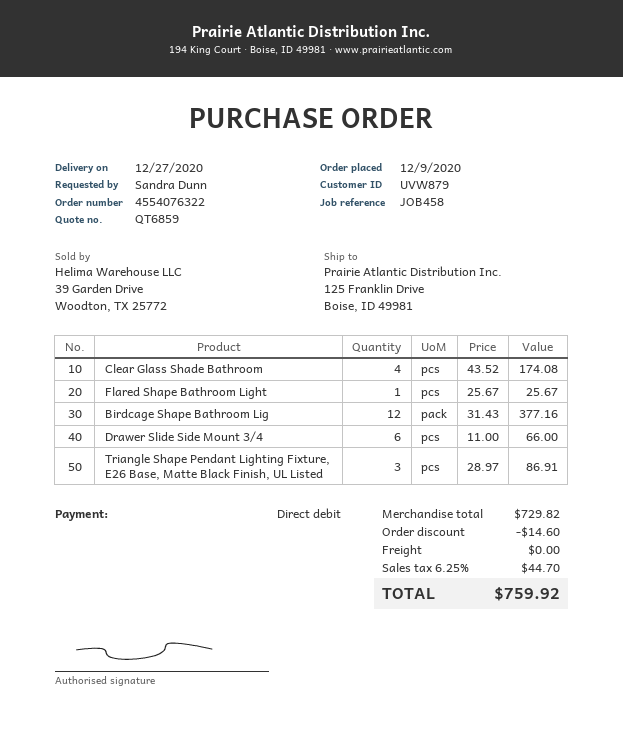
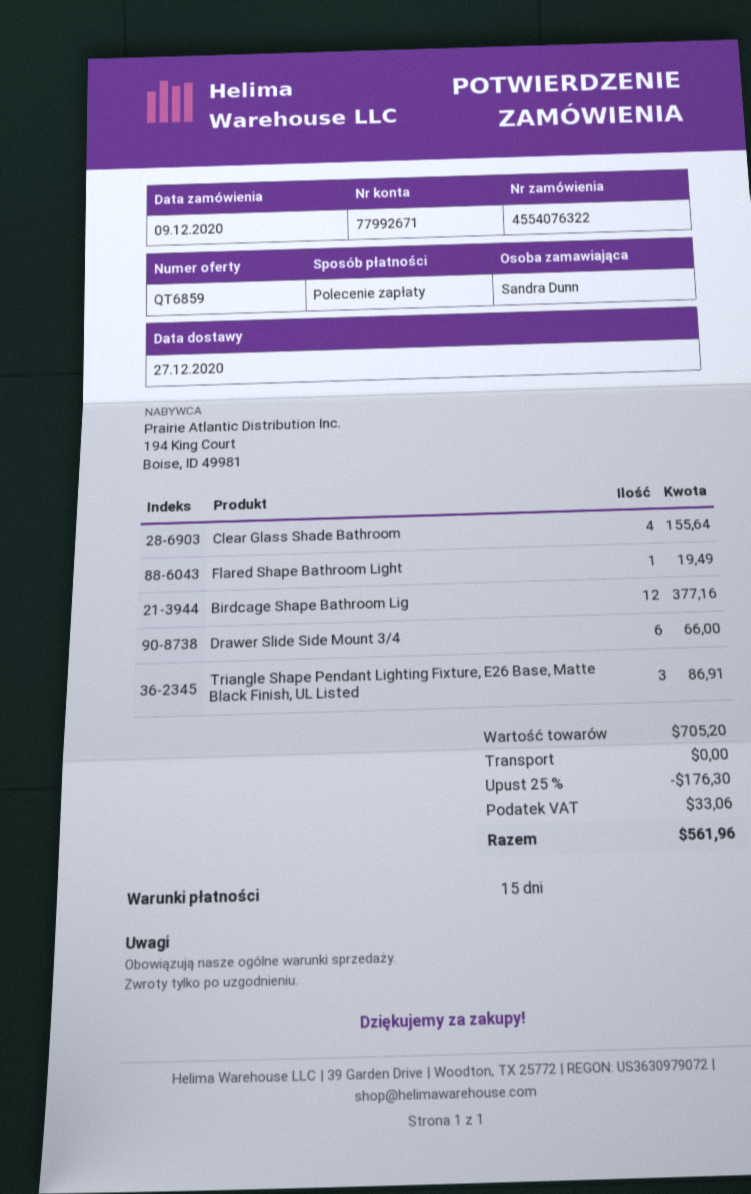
Clear Glass Shade Bathroom: 4 for 174.08 -> 4 for 155.64
Flared Shape Bathroom Light: 1 for 25.67 -> 1 for 19.49
subtotal: 729.82 -> 705.20
discount: 14.60 -> 176.30
tax: 44.70 -> 33.06
total: 759.92 -> 561.96

